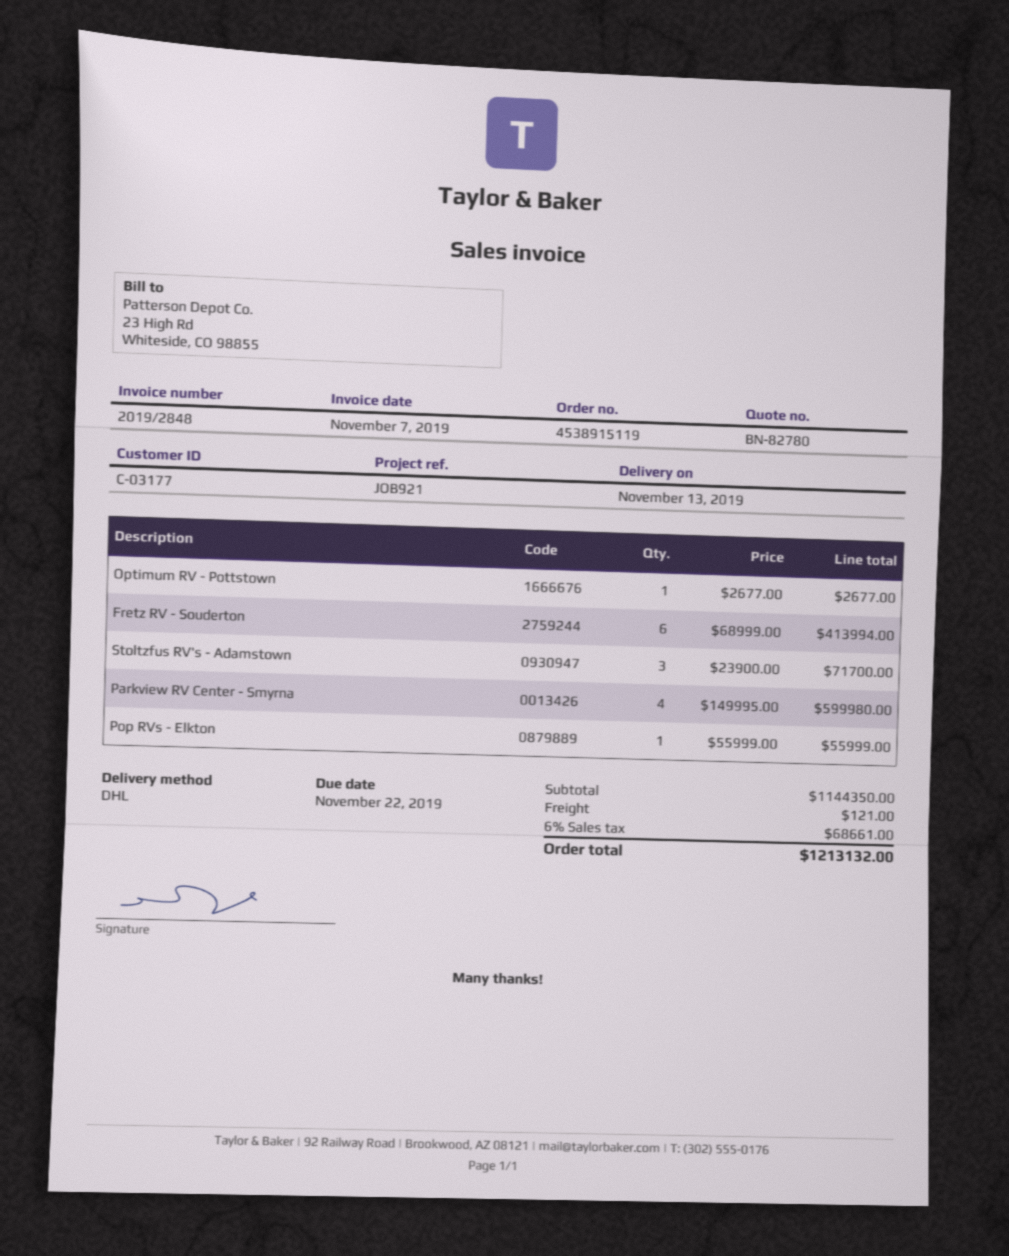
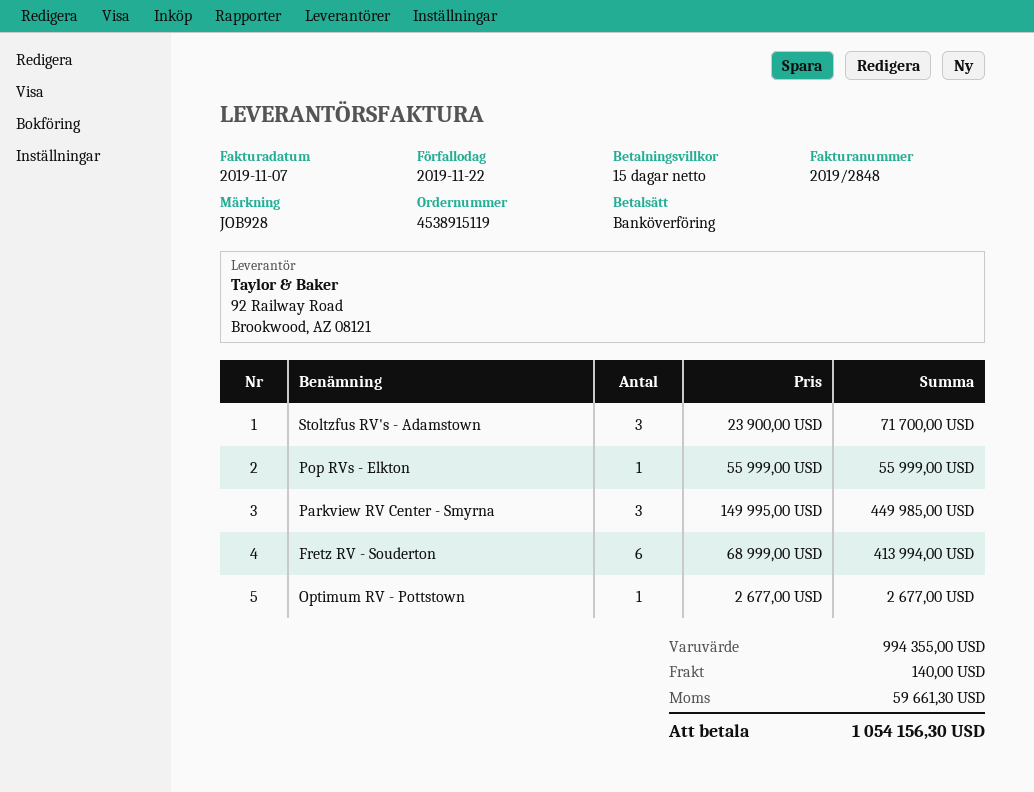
reference: JOB921 -> JOB928
Parkview RV Center - Smyrna: 4 x 149995.00 = 599980.00 -> 3 x 149995.00 = 449985.00
subtotal: 1144350.00 -> 994355.00
shipping: 121.00 -> 140.00
tax: 68661.00 -> 59661.30
total: 1213132.00 -> 1054156.30

